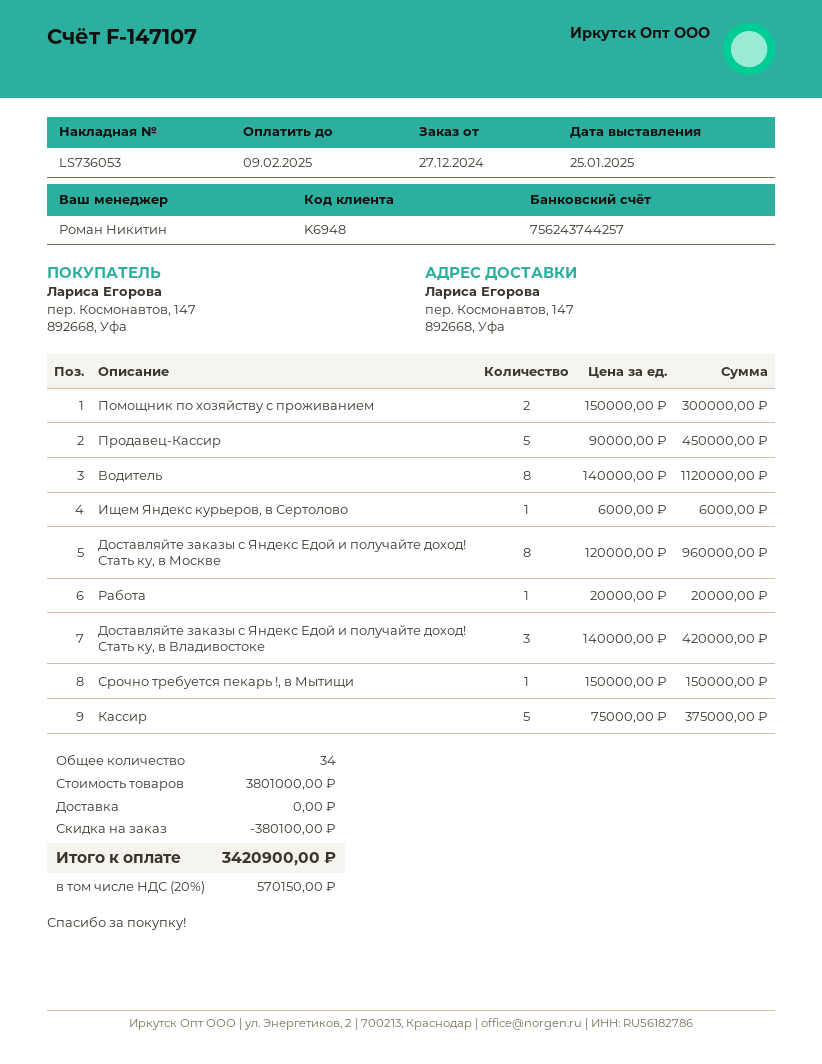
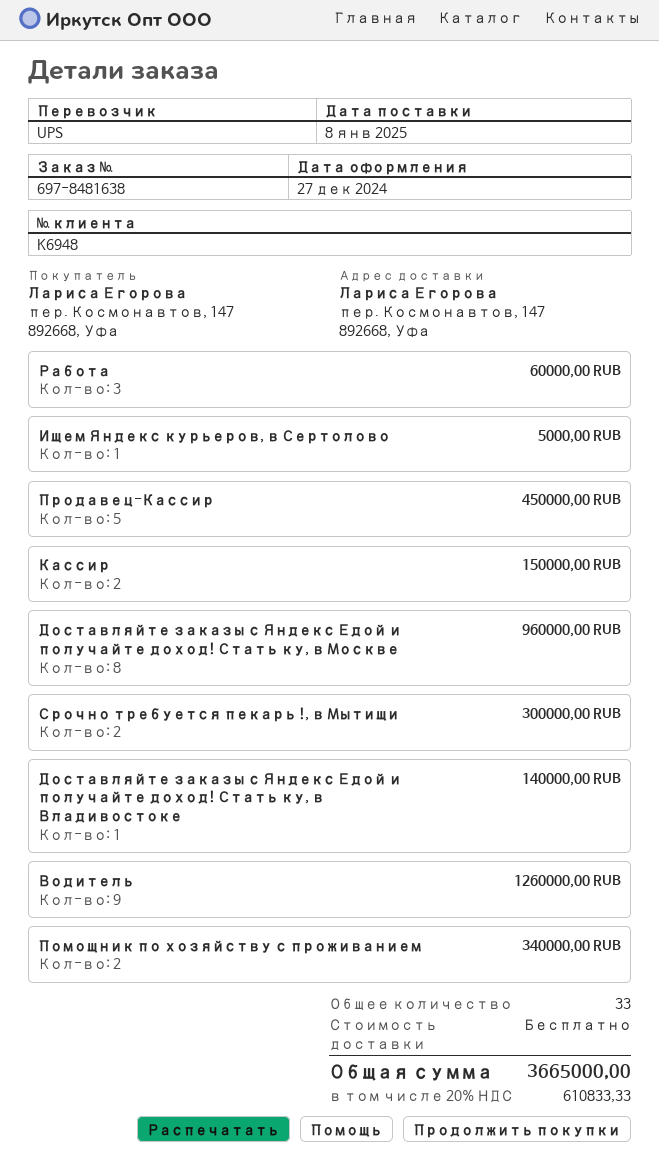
Помощник по хозяйству с проживанием: 2 for 300000.00 -> 2 for 340000.00
Водитель: 8 for 1120000.00 -> 9 for 1260000.00
Ищем Яндекс курьеров, в Сертолово: 1 for 6000.00 -> 1 for 5000.00
Работа: 1 for 20000.00 -> 3 for 60000.00
Доставляйте заказы с Яндекс Едой и получайте доход! Стать ку, в Владивостоке: 3 for 420000.00 -> 1 for 140000.00
Срочно требуется пекарь !, в Мытищи: 1 for 150000.00 -> 2 for 300000.00
Кассир: 5 for 375000.00 -> 2 for 150000.00
total quantity: 34 -> 33
discount: 380100.00 -> none
tax: 20% = 570150.00 -> 20% = 610833.33
total: 3420900.00 -> 3665000.00

